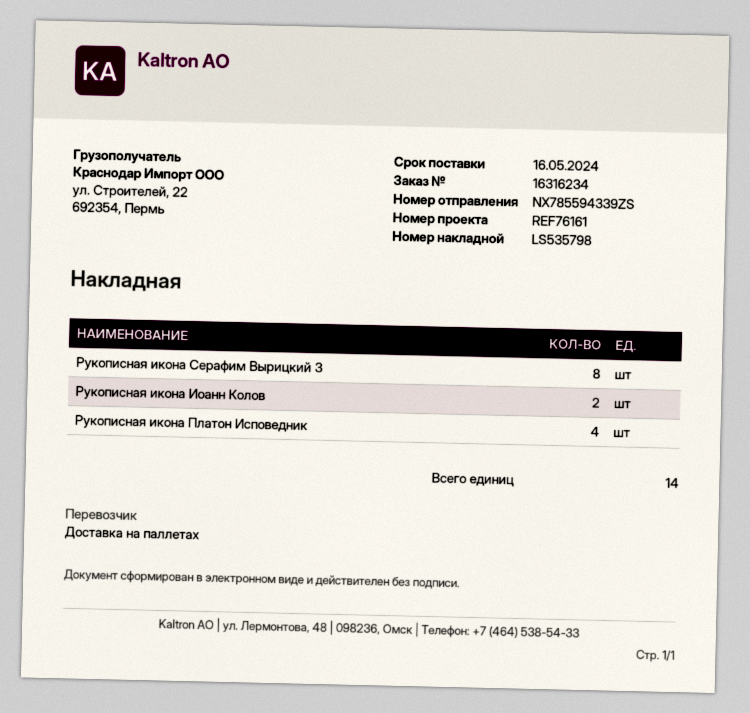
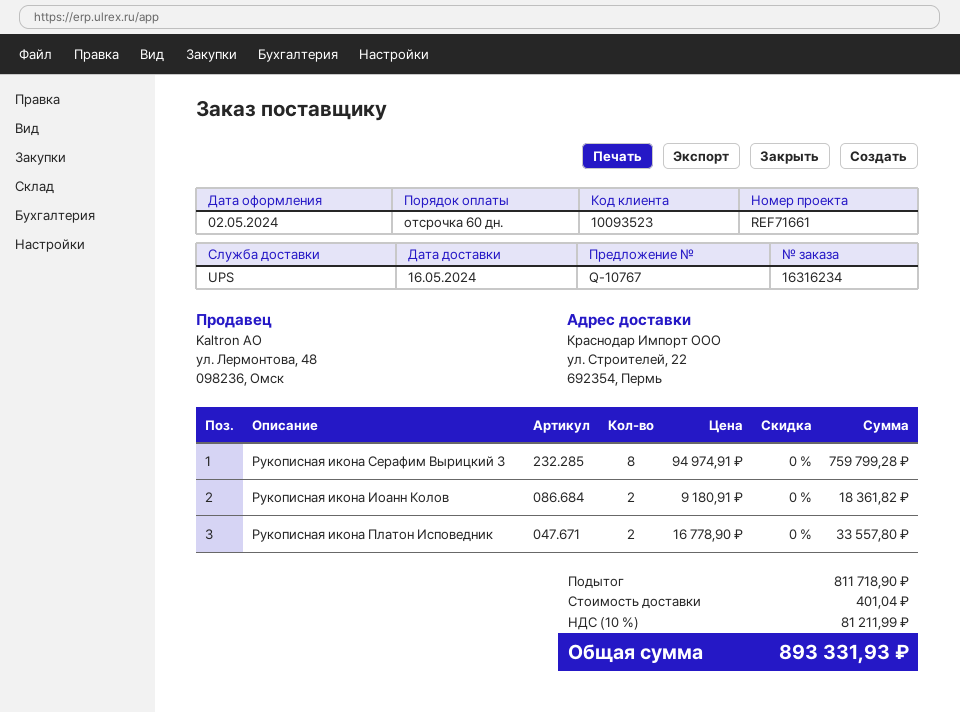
reference: REF76161 -> REF71661
shipping method: pallet freight -> UPS
Рукописная икона Платон Исповедник: 4 -> 2

